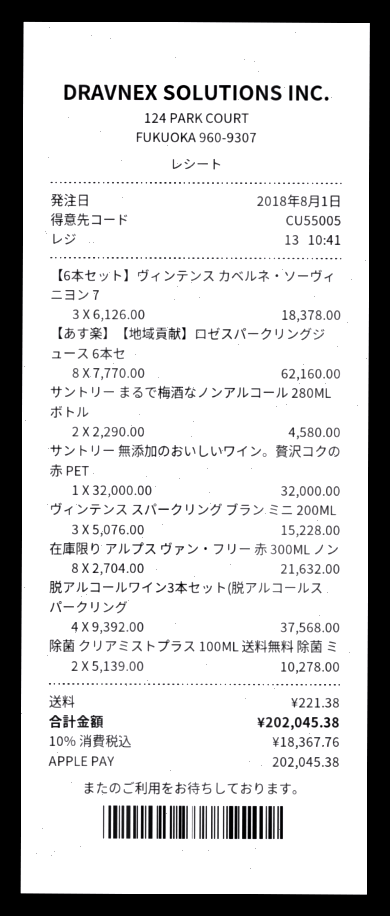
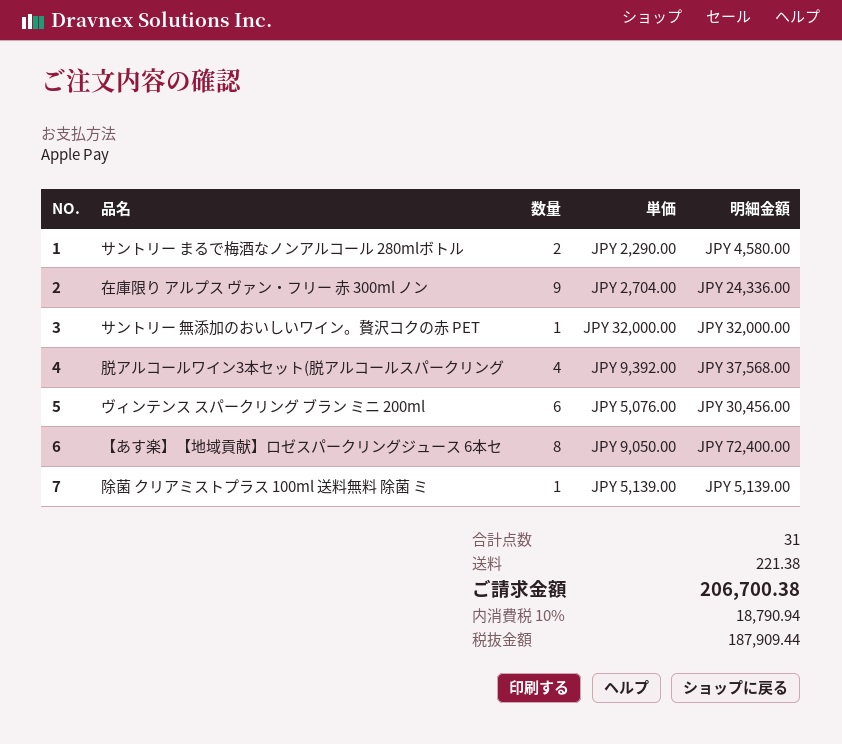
【6本セット】ヴィンテンス カベルネ・ソーヴィニヨン 7: 3 x 6126.00 = 18378.00 -> none
【あす楽】【地域貢献】ロゼスパークリングジュース 6本セ: 8 x 7770.00 = 62160.00 -> 8 x 9050.00 = 72400.00
ヴィンテンス スパークリング ブラン ミニ 200ML: 3 x 5076.00 = 15228.00 -> 6 x 5076.00 = 30456.00
在庫限り アルプス ヴァン・フリー 赤 300ML ノン: 8 x 2704.00 = 21632.00 -> 9 x 2704.00 = 24336.00
除菌 クリアミストプラス 100ML 送料無料 除菌 ミ: 2 x 5139.00 = 10278.00 -> 1 x 5139.00 = 5139.00
tax: 10% = 18367.76 -> 10% = 18790.94
total: 202045.38 -> 206700.38

